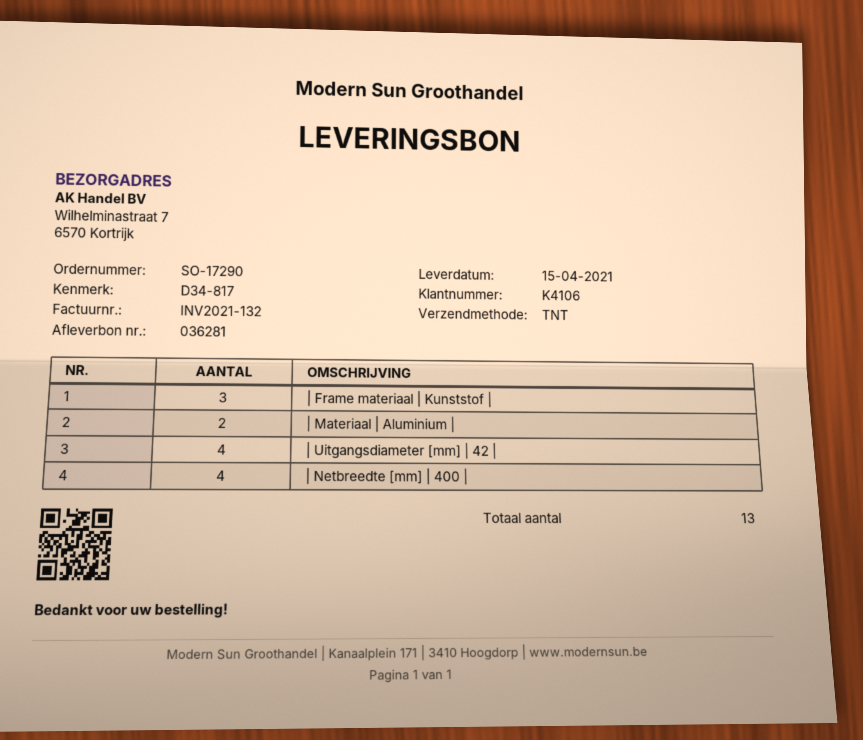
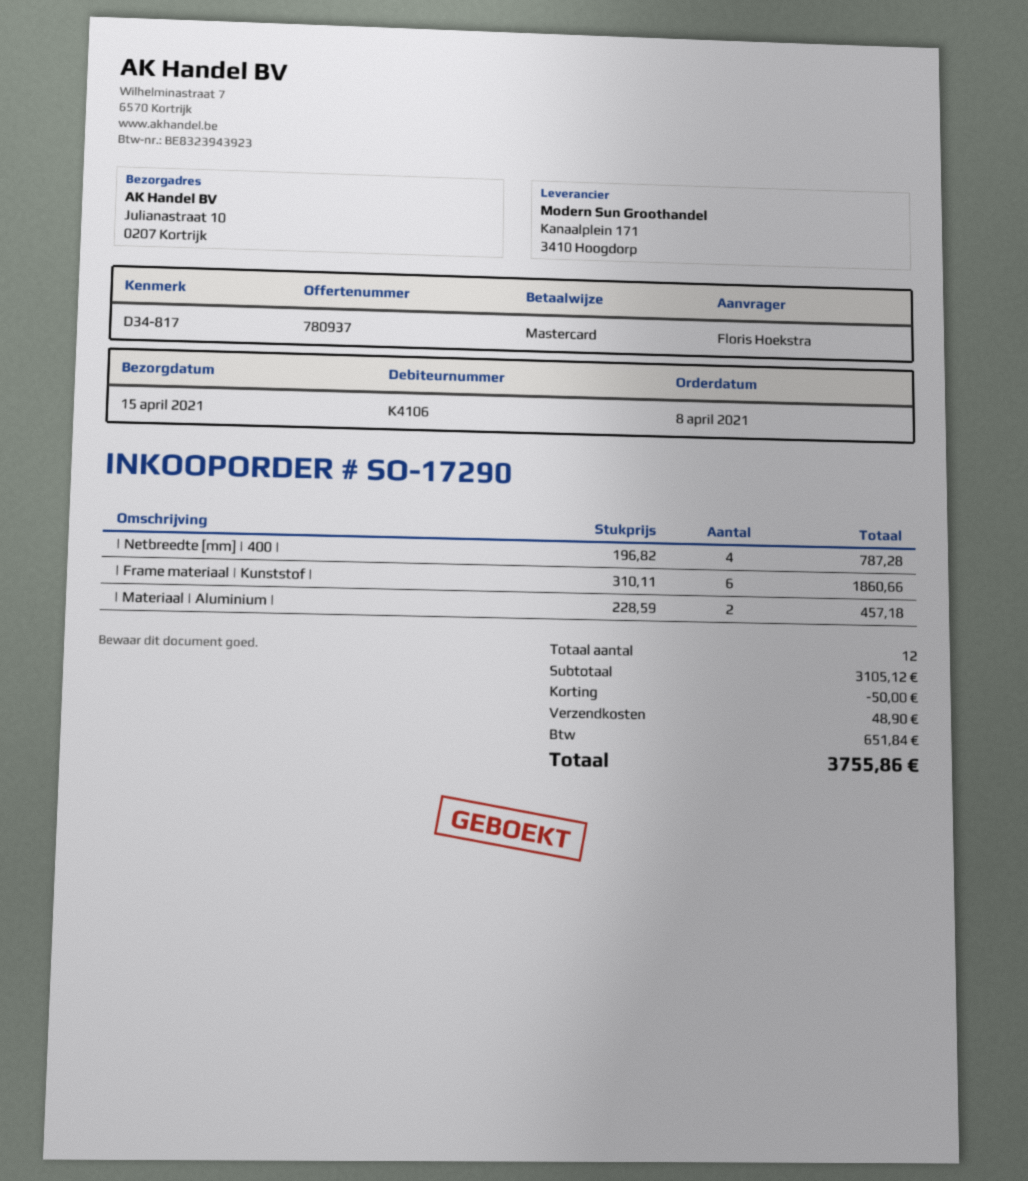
ship to: Wilhelminastraat 7, 6570 Kortrijk -> Julianastraat 10, 0207 Kortrijk
| Frame materiaal | Kunststof |: 3 -> 6
| Uitgangsdiameter [mm] | 42 |: 4 -> none
total quantity: 13 -> 12

